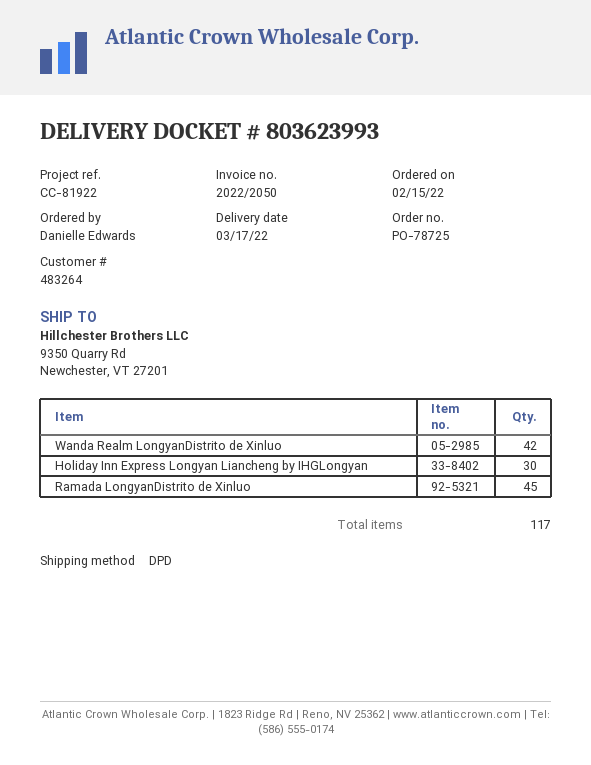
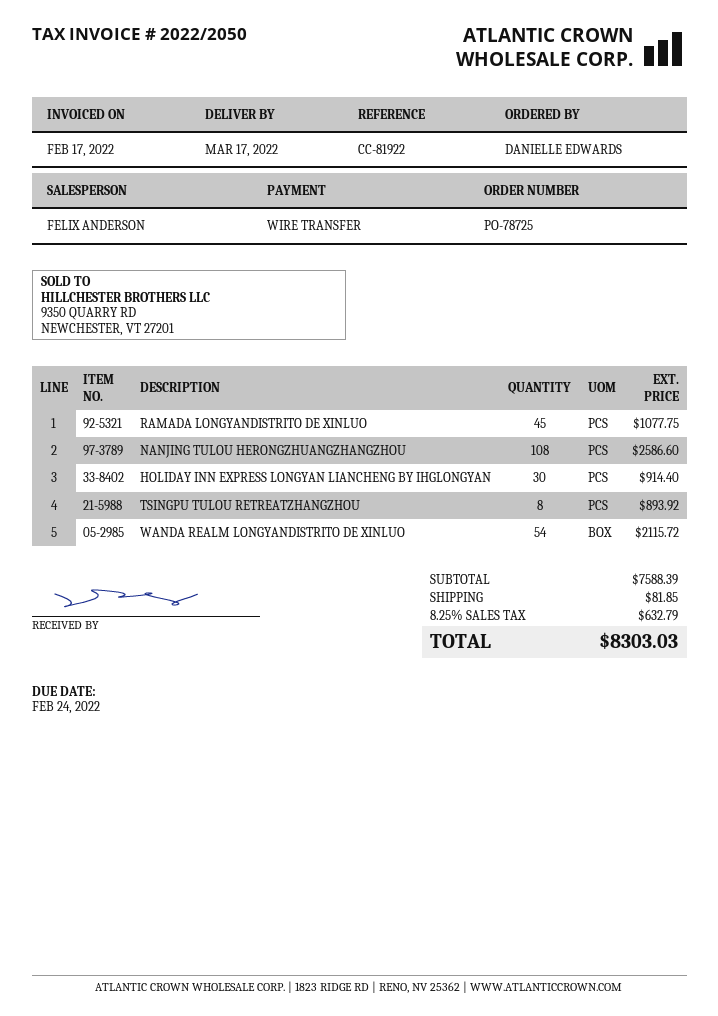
Wanda Realm LongyanDistrito de Xinluo: 42 -> 54
NANJING TULOU HERONGZHUANGZHANGZHOU: none -> 108
TSINGPU TULOU RETREATZHANGZHOU: none -> 8

